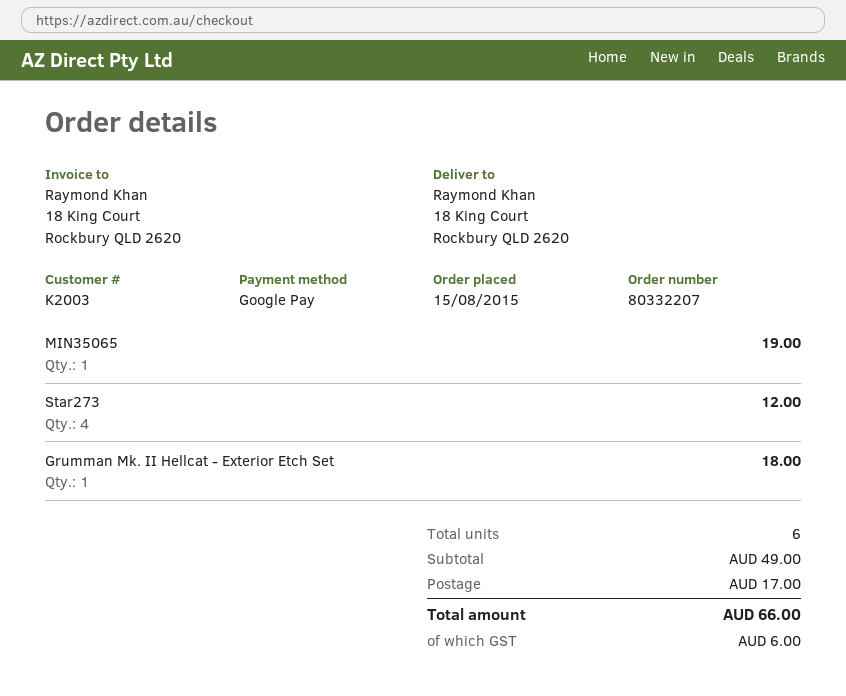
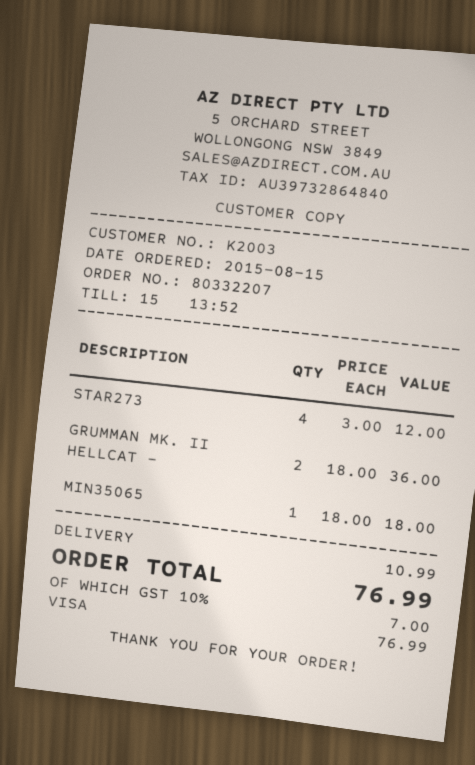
payment method: Google Pay -> Visa
MIN35065: 1 for 19.00 -> 1 for 18.00
Grumman Mk. II Hellcat - Exterior Etch Set: 1 for 18.00 -> 2 for 36.00
shipping: 17.00 -> 10.99
tax: 6.00 -> 7.00
total: 66.00 -> 76.99

